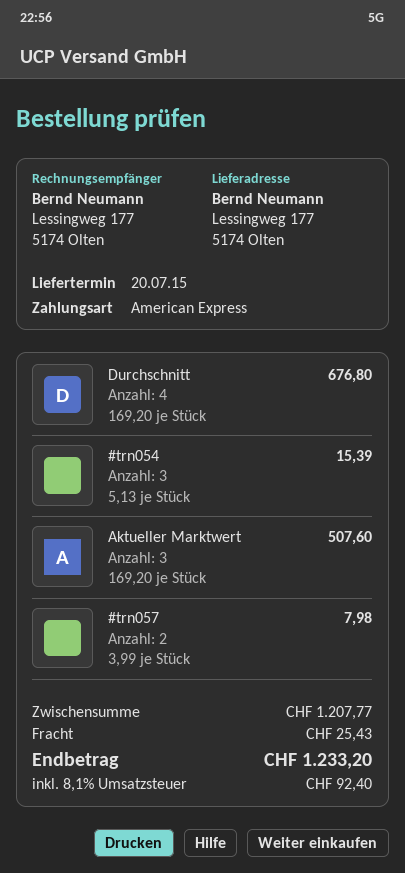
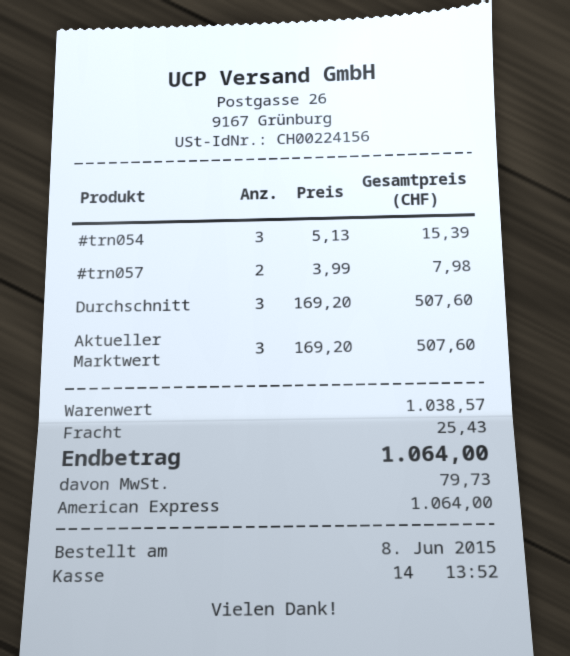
Durchschnitt: 4 x 169.20 = 676.80 -> 3 x 169.20 = 507.60
subtotal: 1207.77 -> 1038.57
tax: 92.40 -> 79.73
total: 1233.20 -> 1064.00

